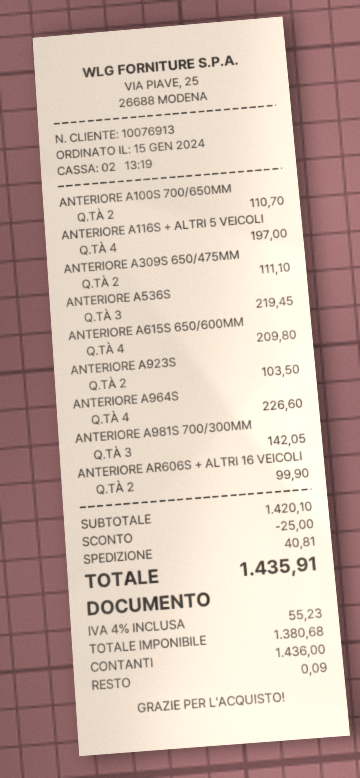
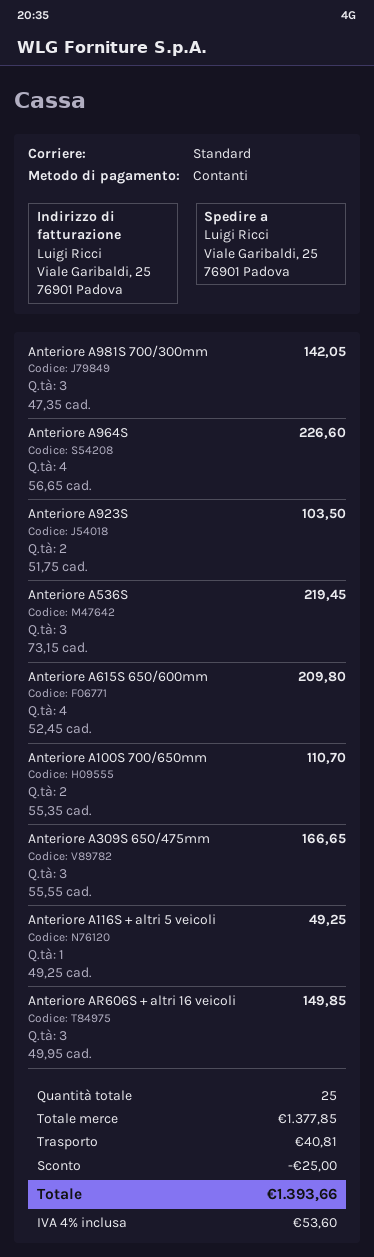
ANTERIORE A116S + ALTRI 5 VEICOLI: 4 for 197.00 -> 1 for 49.25
ANTERIORE A309S 650/475MM: 2 for 111.10 -> 3 for 166.65
ANTERIORE AR606S + ALTRI 16 VEICOLI: 2 for 99.90 -> 3 for 149.85
subtotal: 1420.10 -> 1377.85
tax: 4% = 55.23 -> 4% = 53.60
total: 1435.91 -> 1393.66

